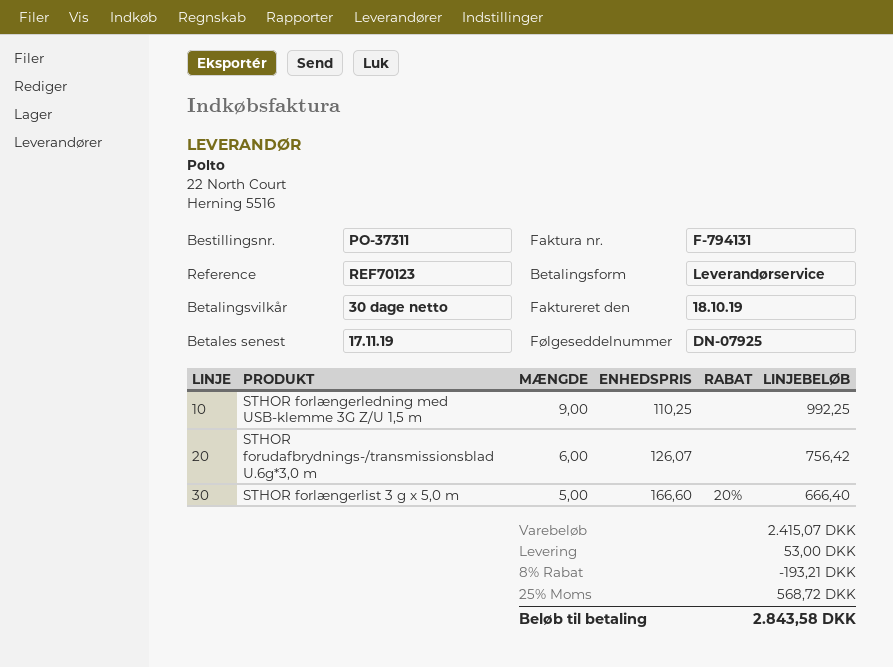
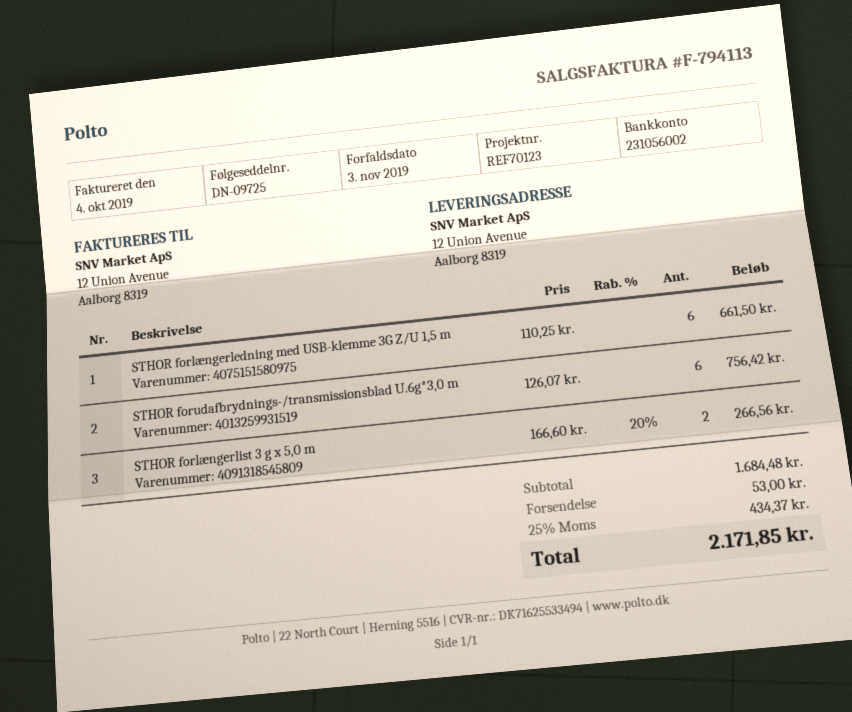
delivery note number: DN-07925 -> DN-09725
invoice number: F-794131 -> F-794113
invoice date: 2019-10-18 -> 2019-10-04
due date: 2019-11-17 -> 2019-11-03
STHOR forlængerledning med USB-klemme 3G Z/U 1,5 m: 9 x 110.25 = 992.25 -> 6 x 110.25 = 661.50
STHOR forlængerlist 3 g x 5,0 m: 5 x 166.60 - 20% = 666.40 -> 2 x 166.60 - 20% = 266.56
subtotal: 2415.07 -> 1684.48
discount: 8% = 193.21 -> none
tax: 25% = 568.72 -> 25% = 434.37
total: 2843.58 -> 2171.85

